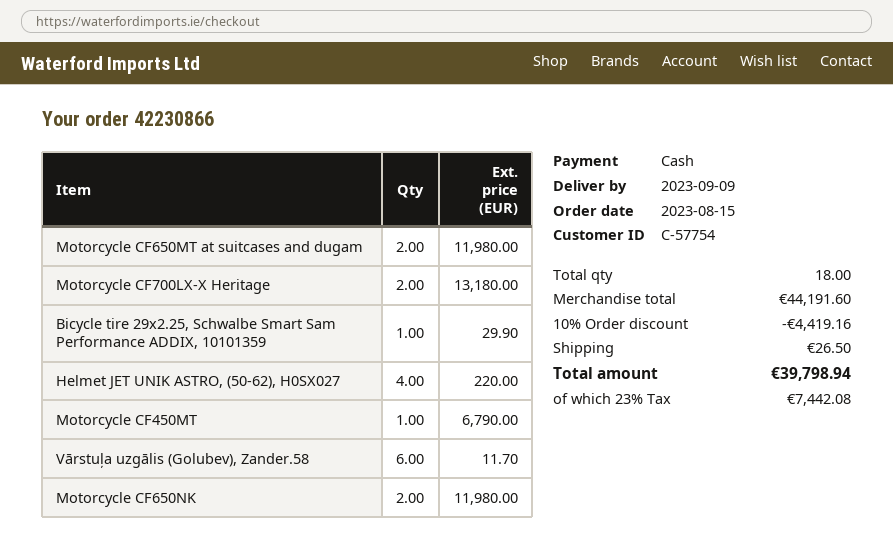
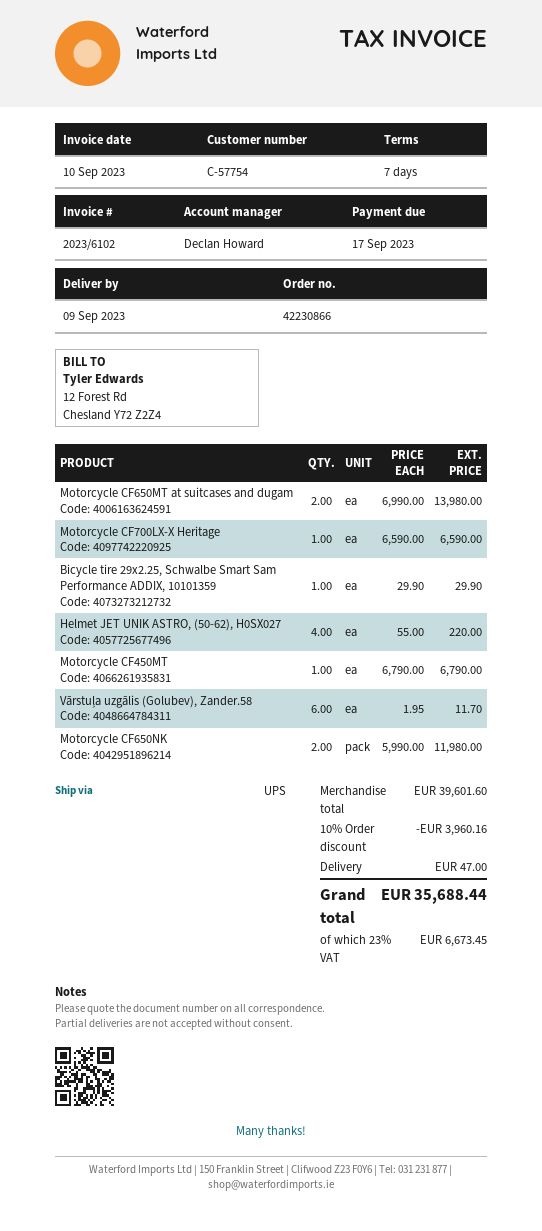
Motorcycle CF650MT at suitcases and dugam: 2 for 11980.00 -> 2 for 13980.00
Motorcycle CF700LX-X Heritage: 2 for 13180.00 -> 1 for 6590.00
subtotal: 44191.60 -> 39601.60
discount: 10% = 4419.16 -> 10% = 3960.16
shipping: 26.50 -> 47.00
tax: 23% = 7442.08 -> 23% = 6673.45
total: 39798.94 -> 35688.44

